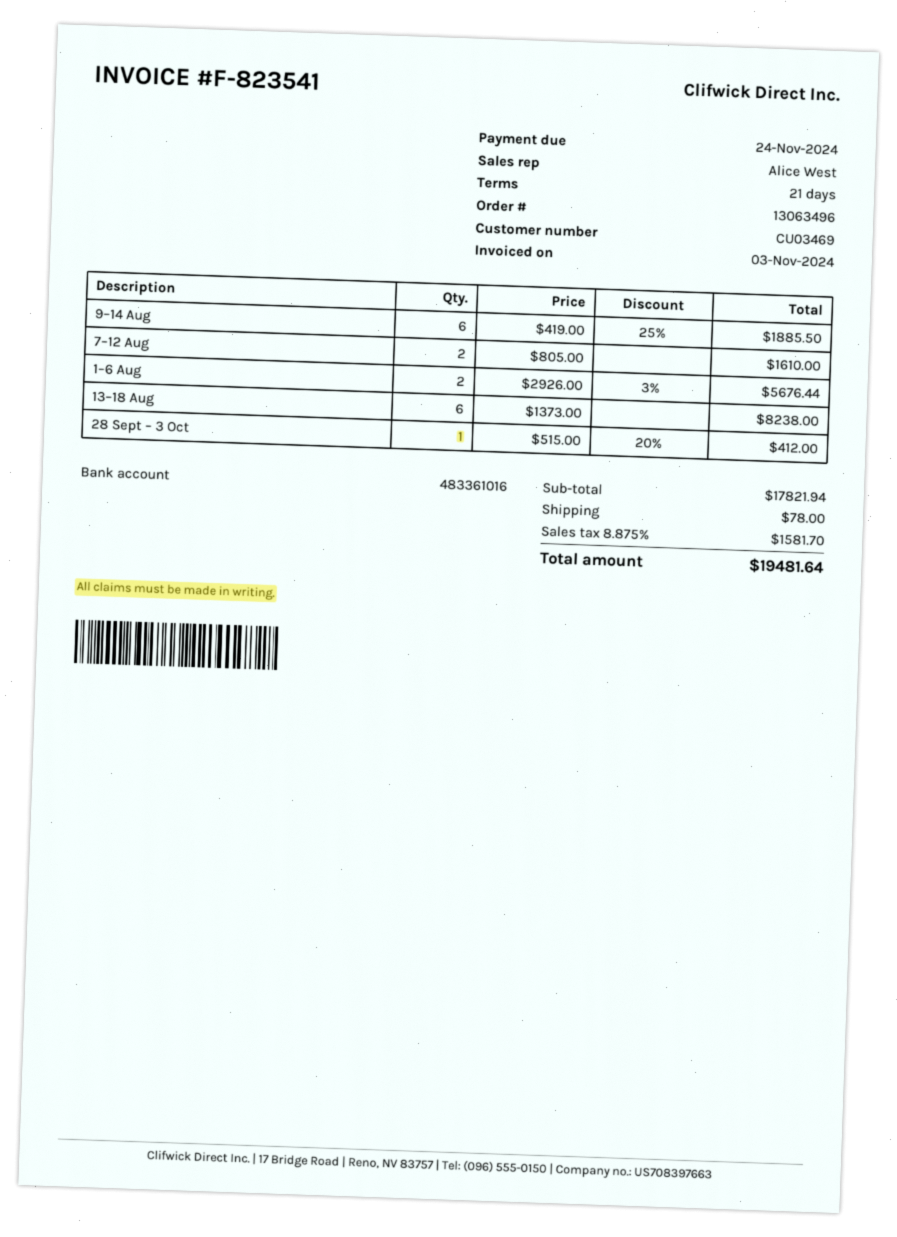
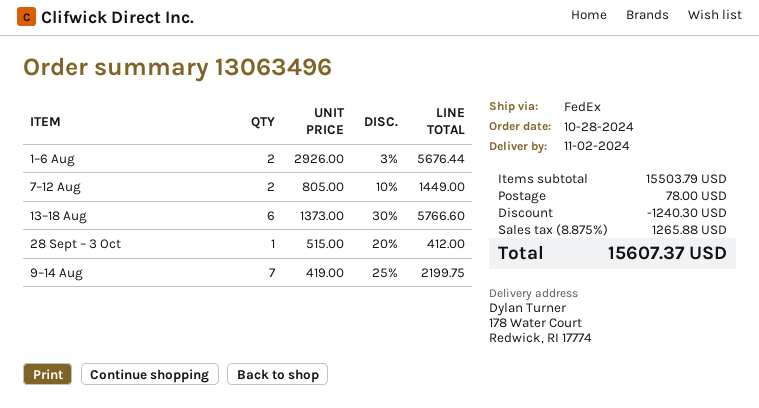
9–14 Aug: 6 x 419.00 - 25% = 1885.50 -> 7 x 419.00 - 25% = 2199.75
7–12 Aug: 2 x 805.00 = 1610.00 -> 2 x 805.00 - 10% = 1449.00
13–18 Aug: 6 x 1373.00 = 8238.00 -> 6 x 1373.00 - 30% = 5766.60
subtotal: 17821.94 -> 15503.79
discount: none -> 1240.30
tax: 8.875% = 1581.70 -> 8.875% = 1265.88
total: 19481.64 -> 15607.37

